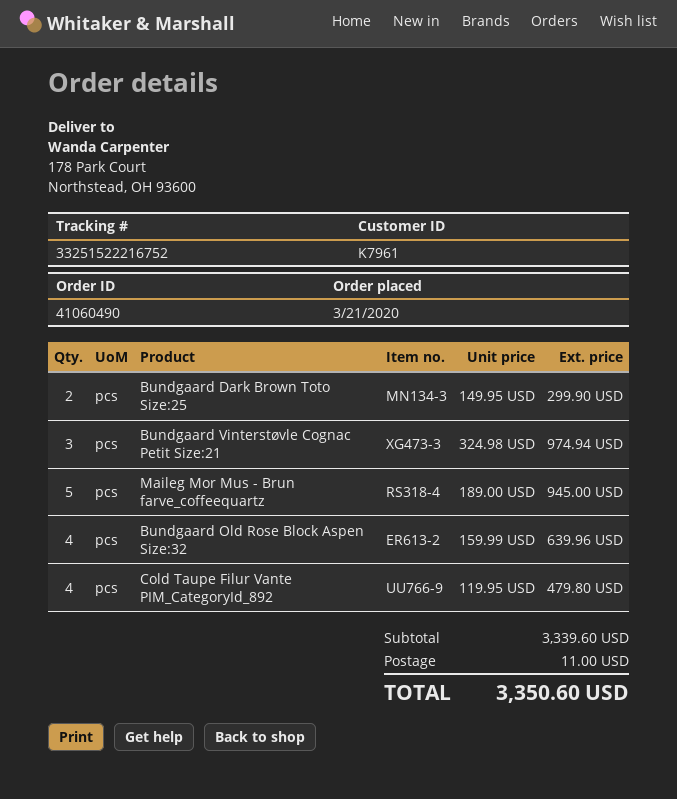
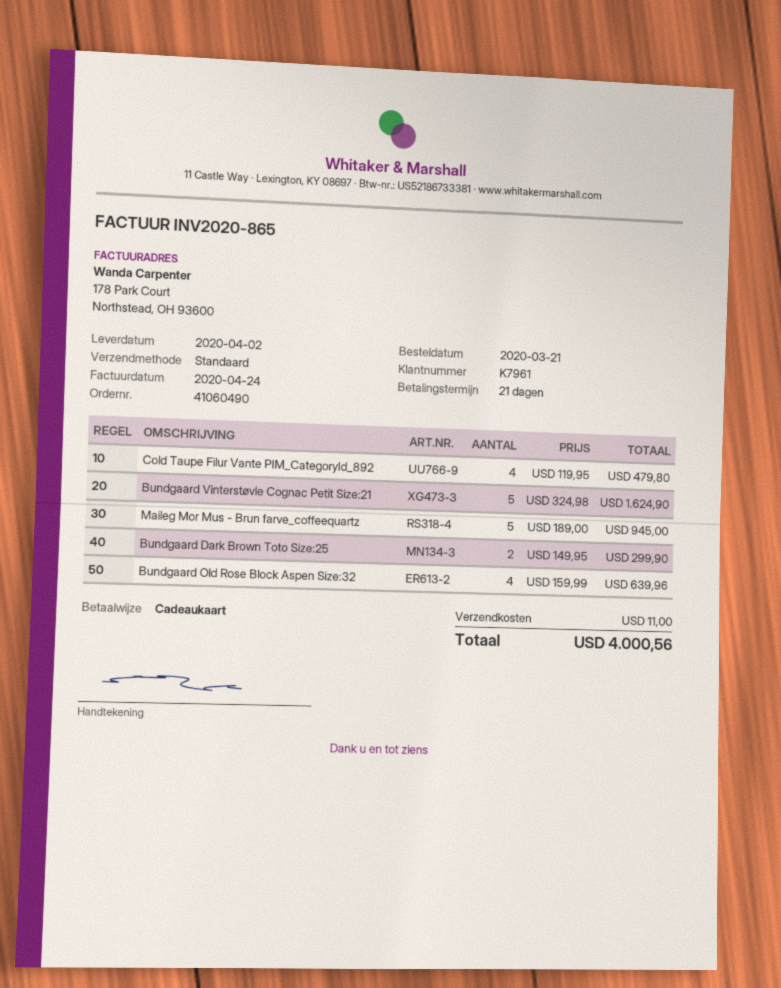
Bundgaard Vinterstøvle Cognac Petit Size:21: 3 x 324.98 = 974.94 -> 5 x 324.98 = 1624.90
total: 3350.60 -> 4000.56

